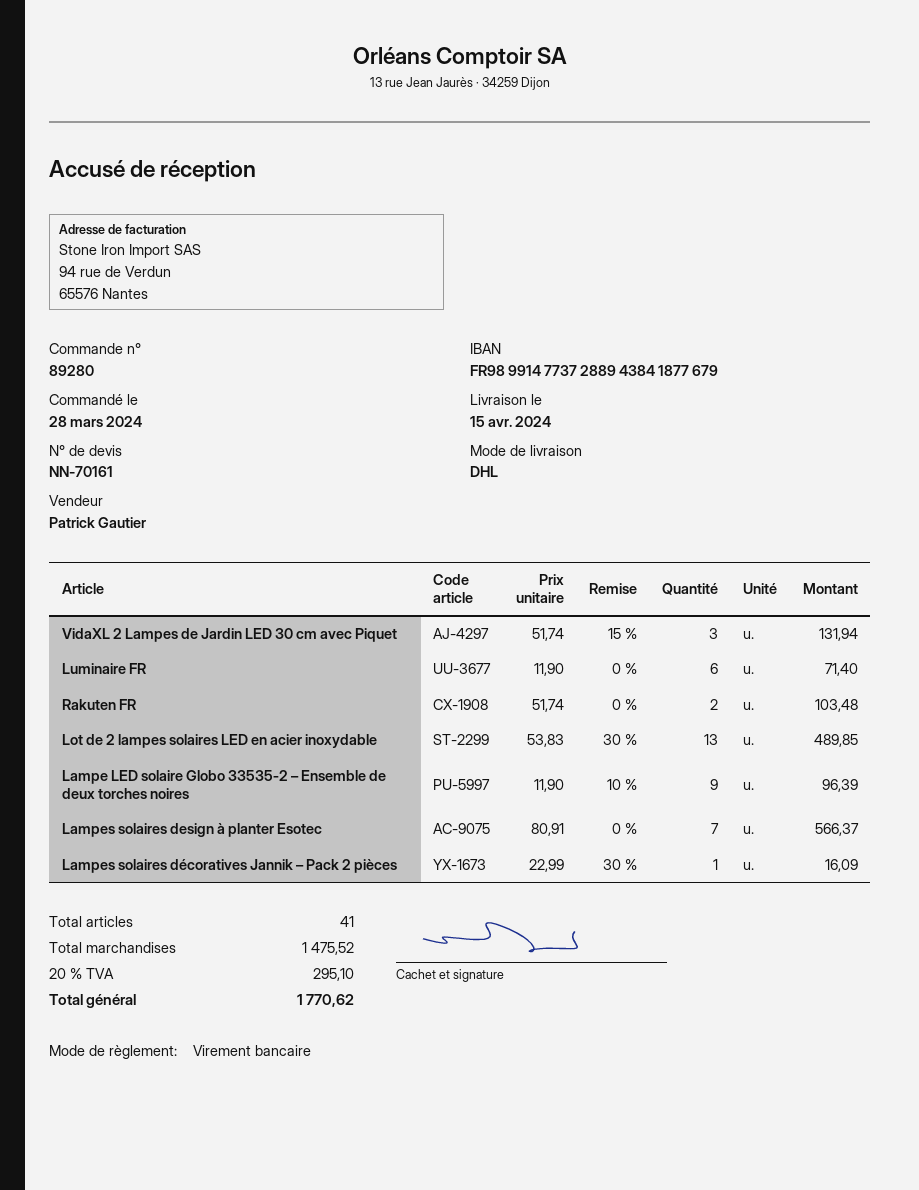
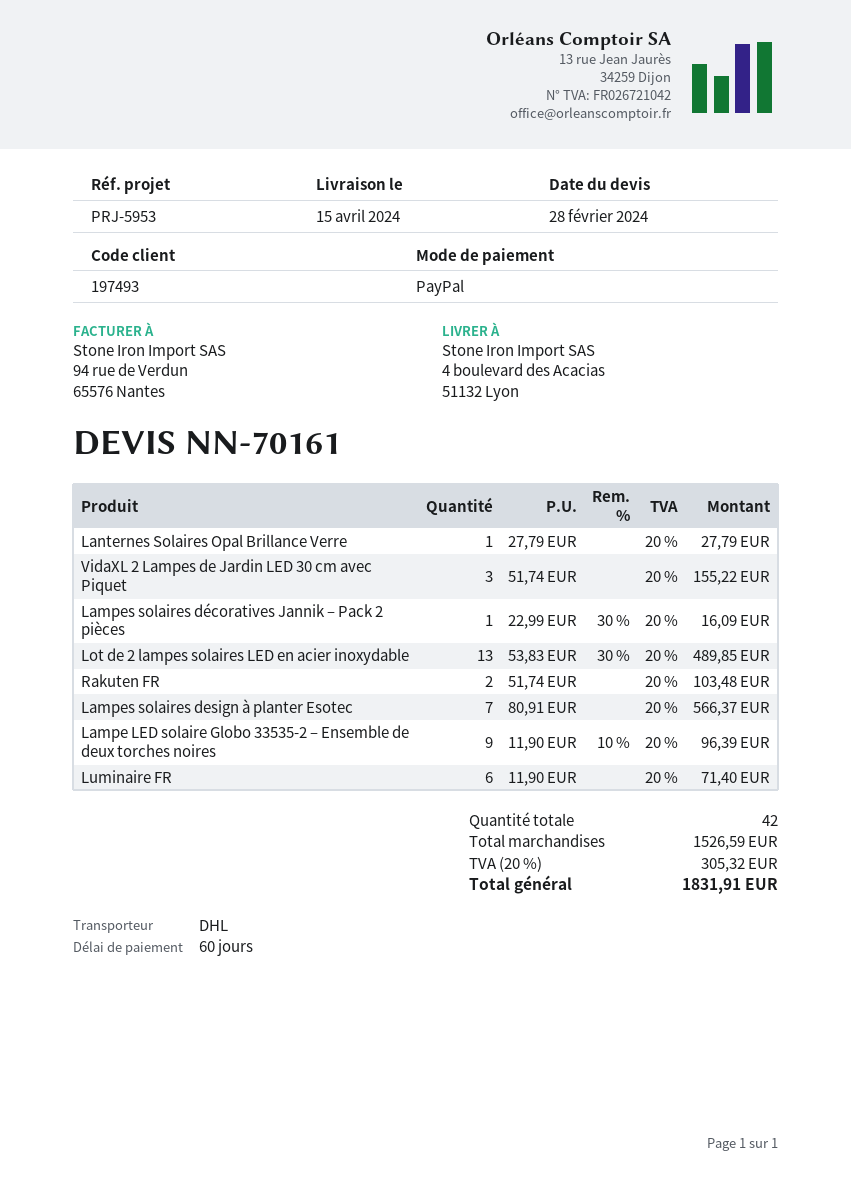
payment method: bank transfer -> PayPal
VidaXL 2 Lampes de Jardin LED 30 cm avec Piquet: 3 x 51.74 - 15% = 131.94 -> 3 x 51.74 = 155.22
Lanternes Solaires Opal Brillance Verre: none -> 1 x 27.79 = 27.79
total quantity: 41 -> 42
subtotal: 1475.52 -> 1526.59
tax: 20% = 295.10 -> 20% = 305.32
total: 1770.62 -> 1831.91

